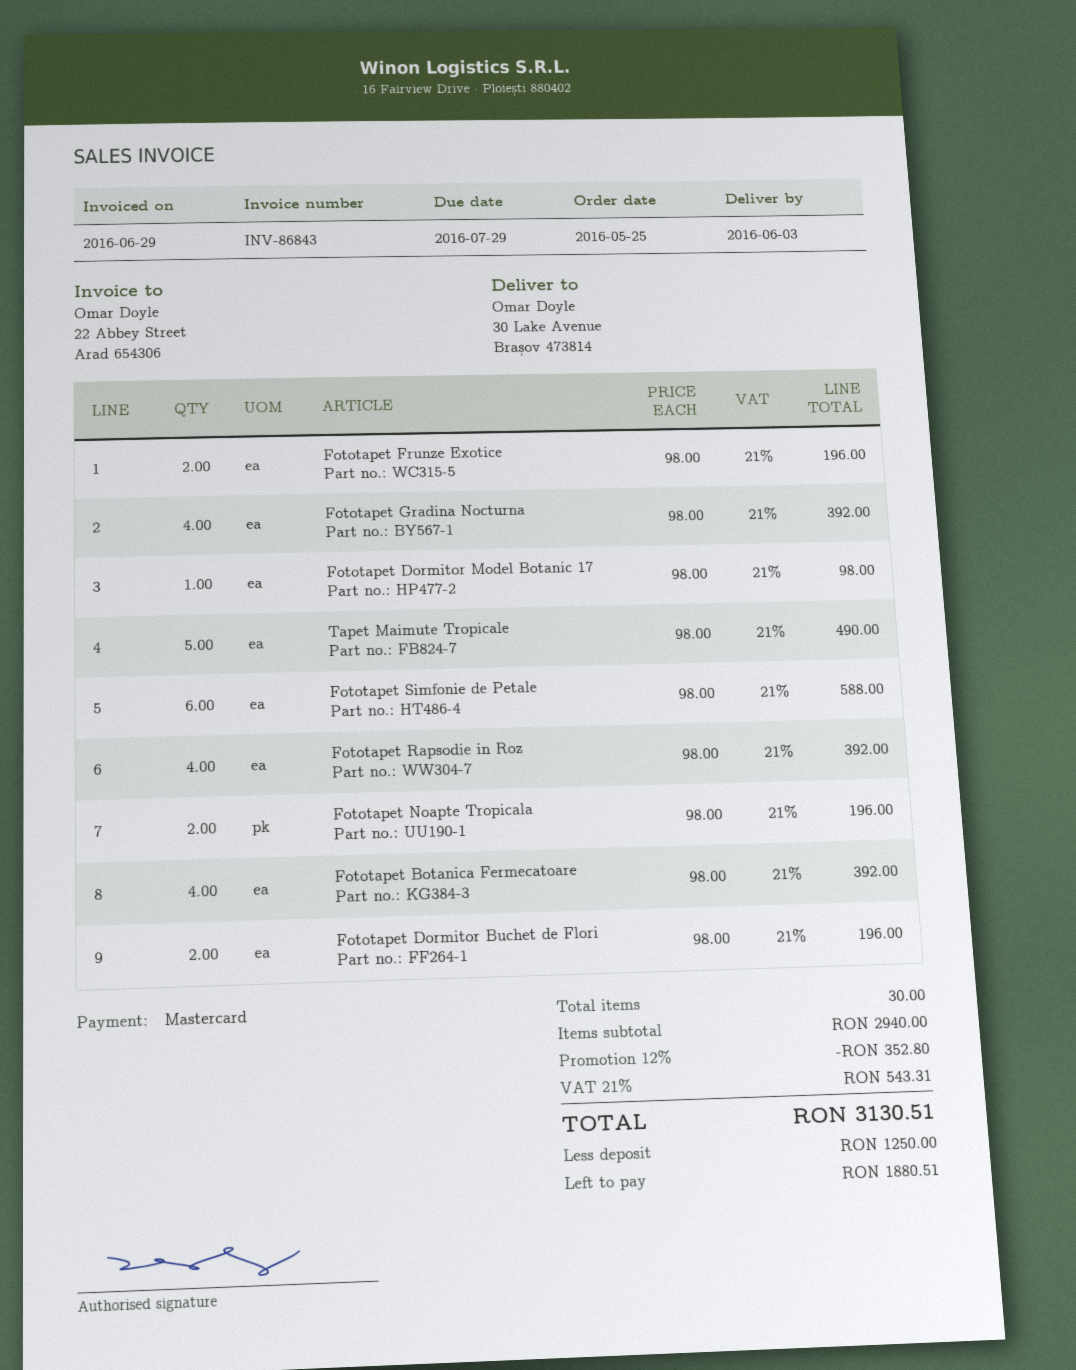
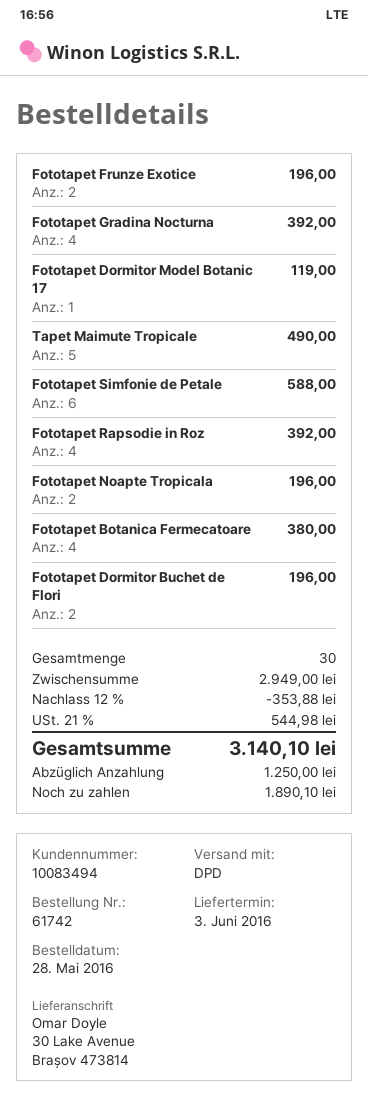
order date: 2016-05-25 -> 2016-05-28
Fototapet Dormitor Model Botanic 17: 1 for 98.00 -> 1 for 119.00
Fototapet Botanica Fermecatoare: 4 for 392.00 -> 4 for 380.00
subtotal: 2940.00 -> 2949.00
discount: 12% = 352.80 -> 12% = 353.88
tax: 21% = 543.31 -> 21% = 544.98
total: 3130.51 -> 3140.10
balance: 1880.51 -> 1890.10

